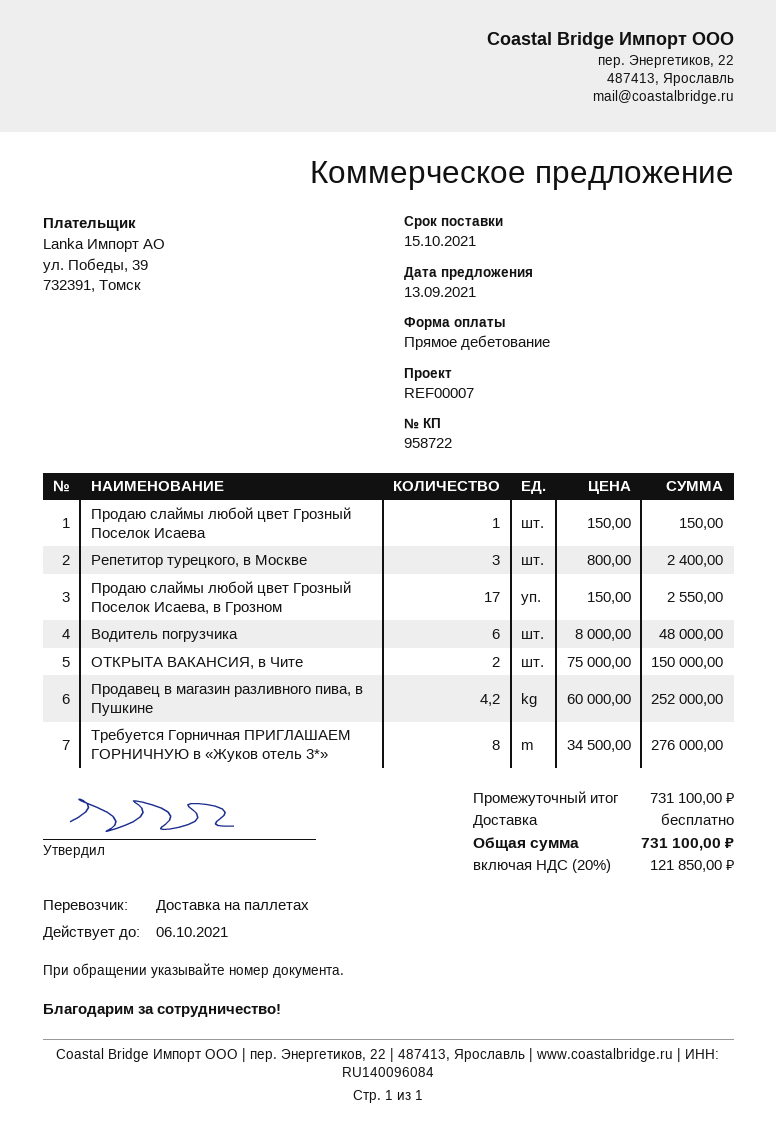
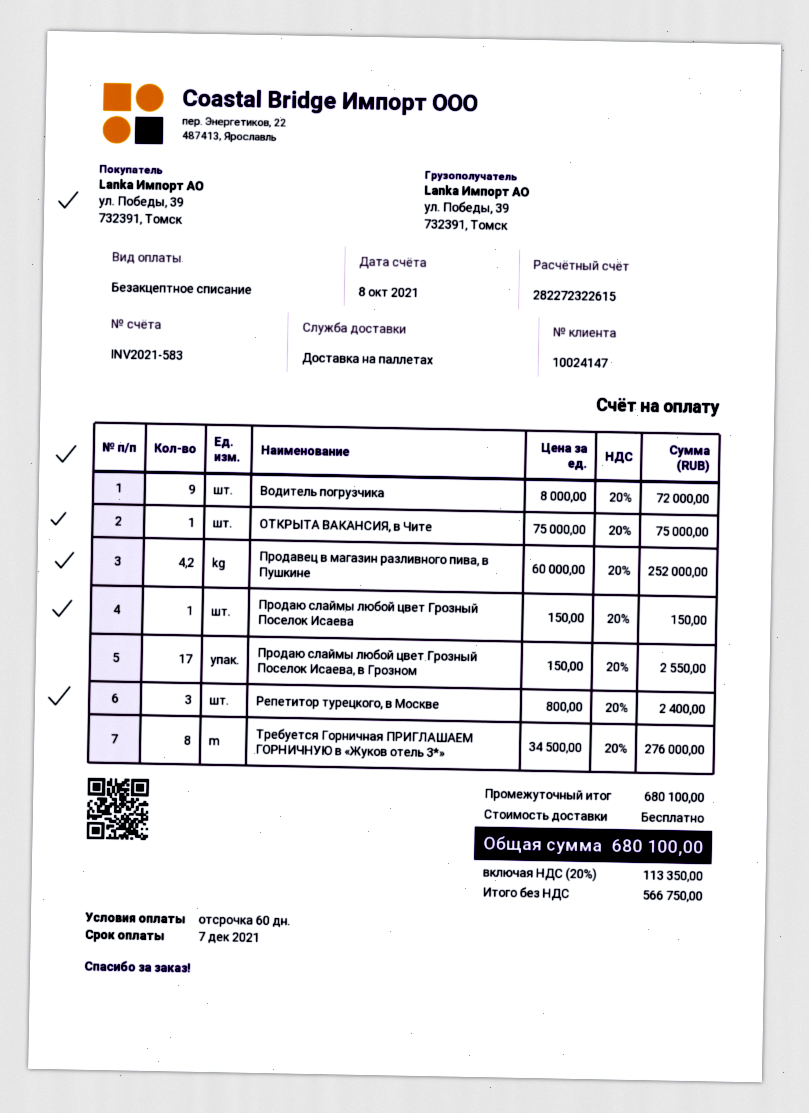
Водитель погрузчика: 6 x 8000.00 = 48000.00 -> 9 x 8000.00 = 72000.00
ОТКРЫТА ВАКАНСИЯ, в Чите: 2 x 75000.00 = 150000.00 -> 1 x 75000.00 = 75000.00
subtotal: 731100.00 -> 680100.00
tax: 20% = 121850.00 -> 20% = 113350.00
total: 731100.00 -> 680100.00

